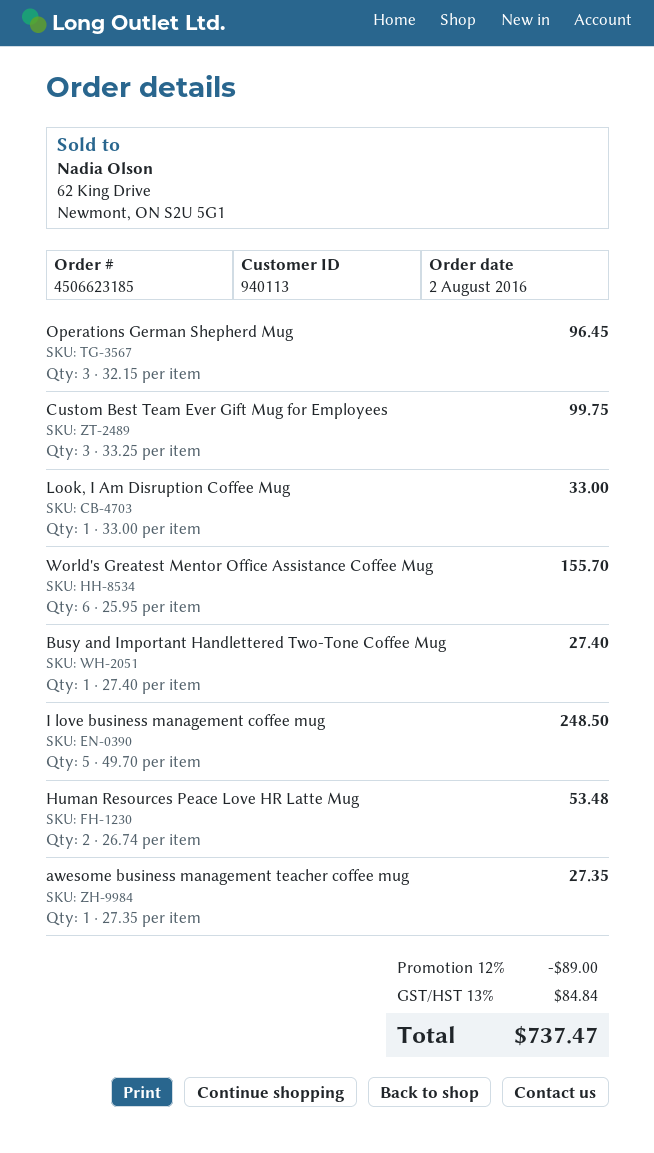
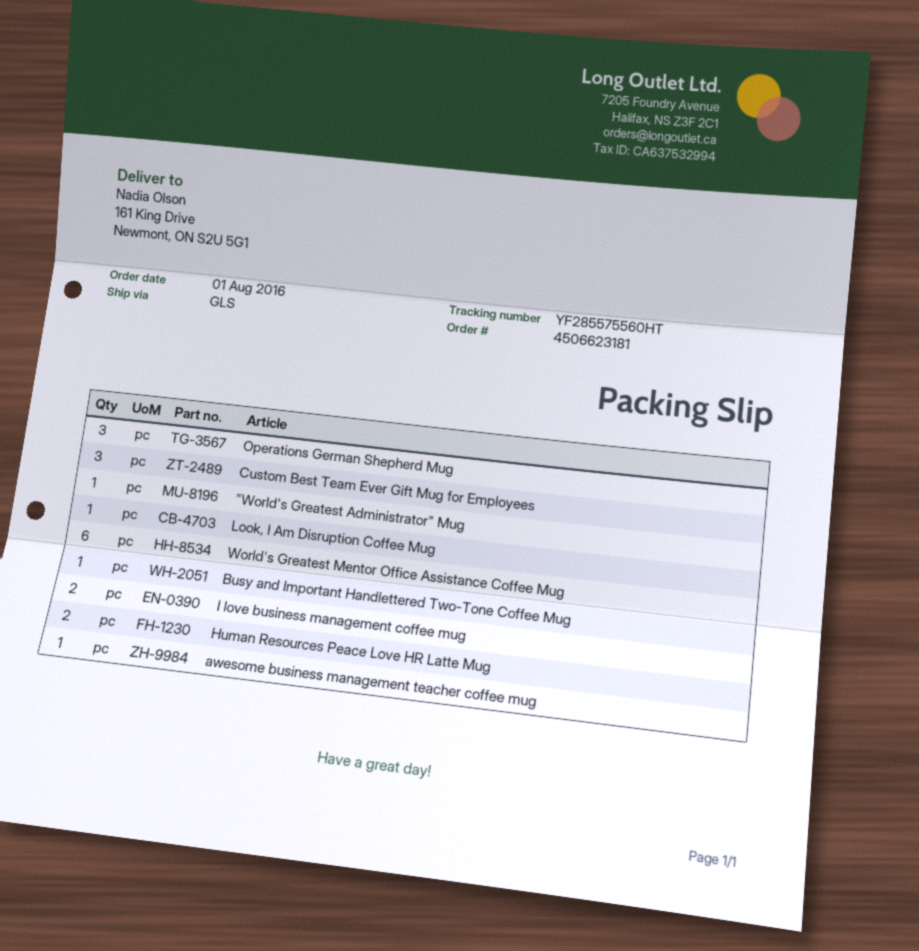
order number: 4506623185 -> 4506623181
order date: 2016-08-02 -> 2016-08-01
I love business management coffee mug: 5 -> 2
"World's Greatest Administrator" Mug: none -> 1

